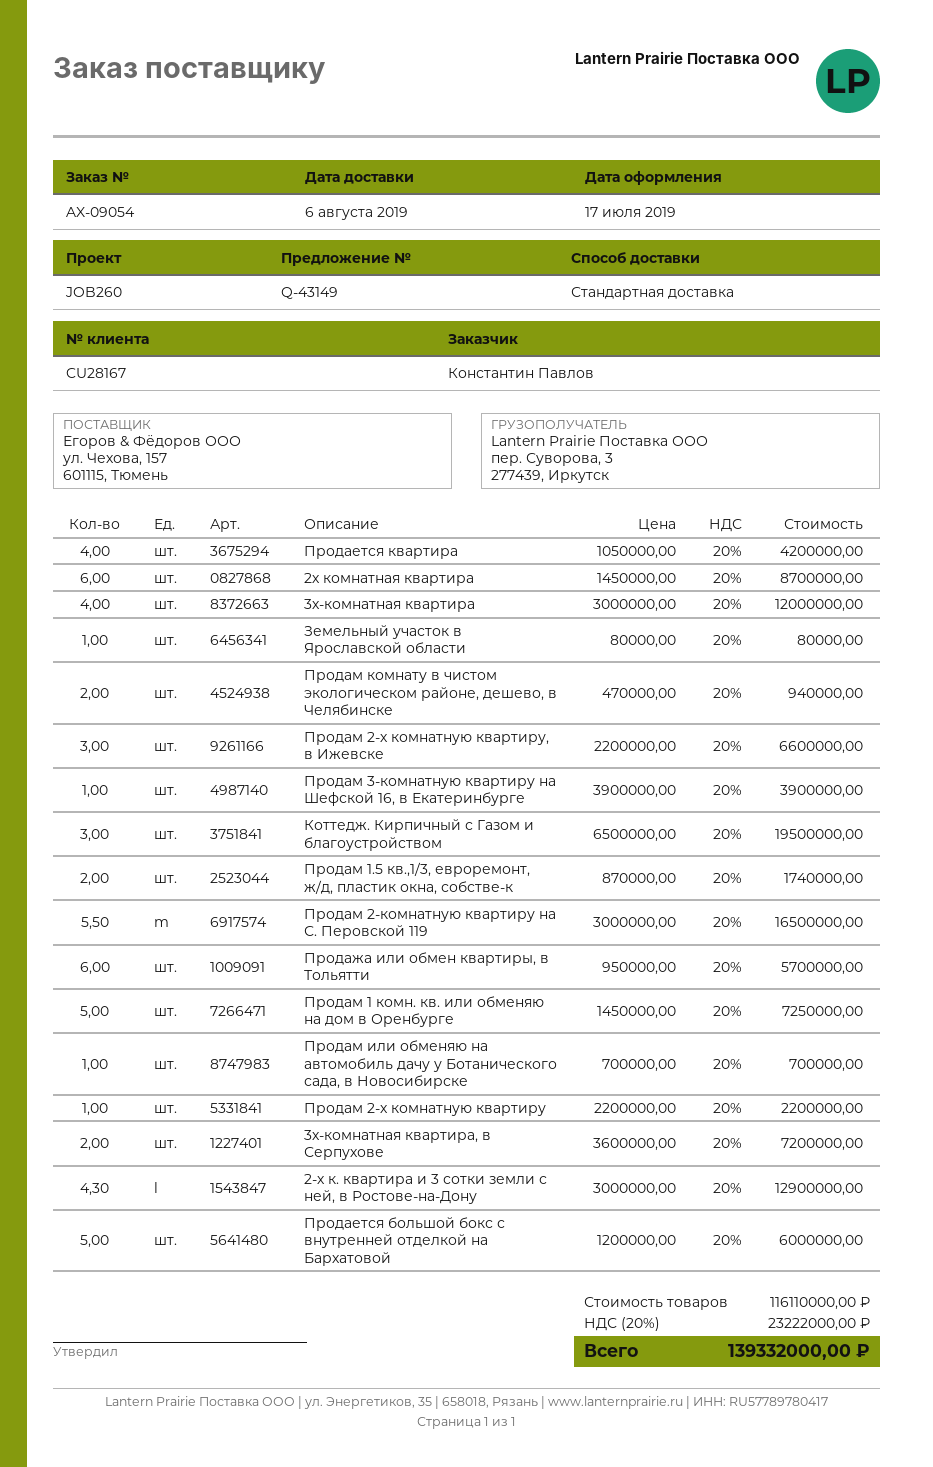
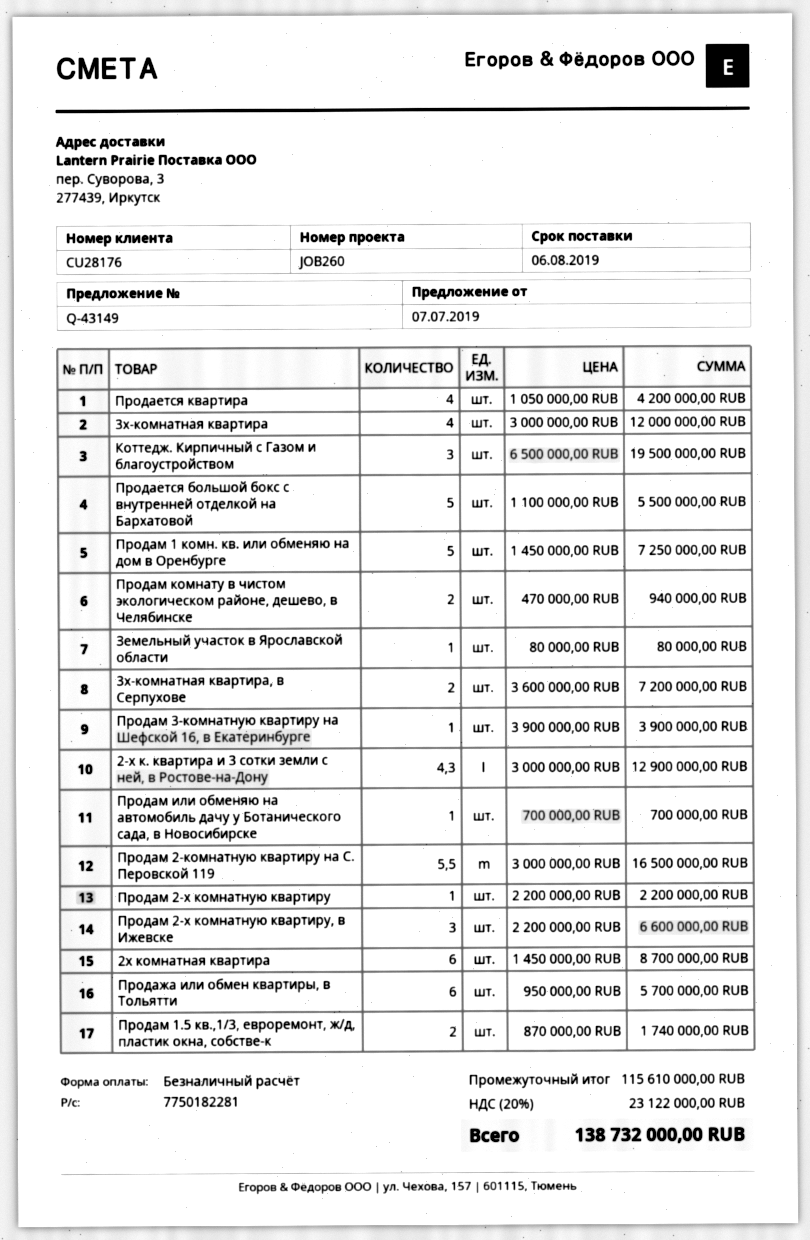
customer number: CU28167 -> CU28176
Продается большой бокс с внутренней отделкой на Бархатовой: 5 x 1200000.00 = 6000000.00 -> 5 x 1100000.00 = 5500000.00
subtotal: 116110000.00 -> 115610000.00
tax: 20% = 23222000.00 -> 20% = 23122000.00
total: 139332000.00 -> 138732000.00

